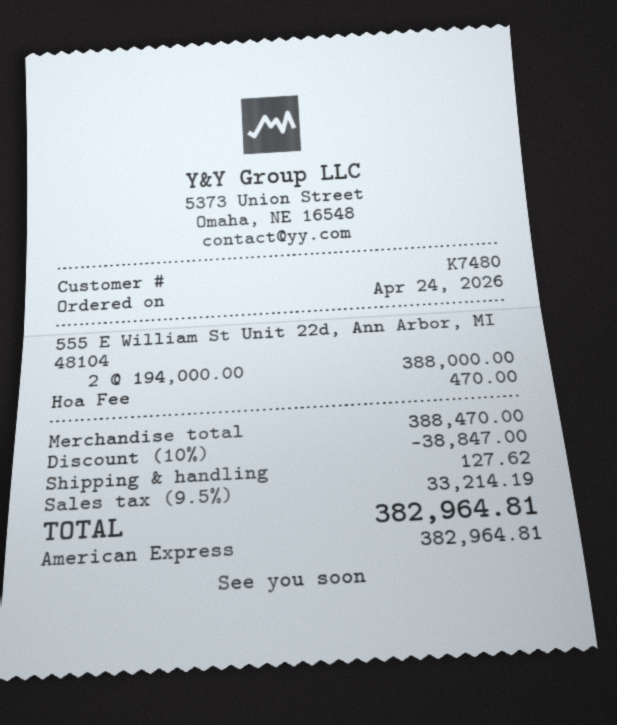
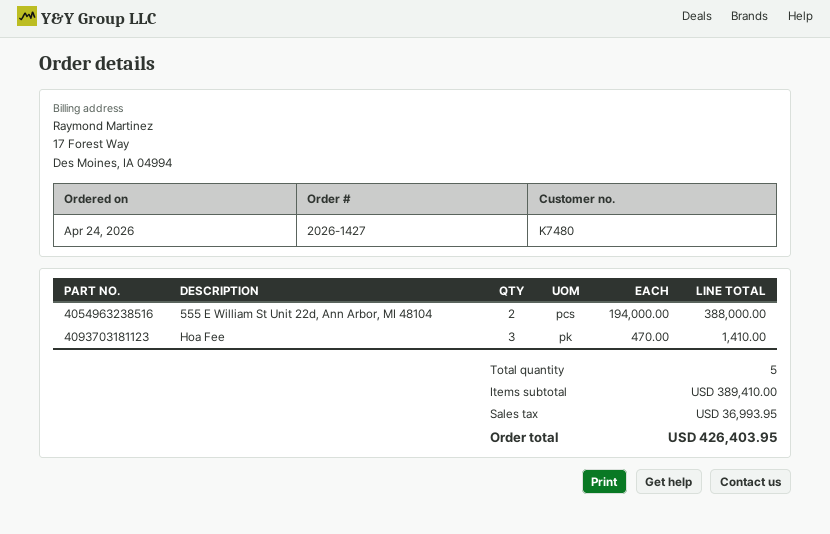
Hoa Fee: 1 x 470.00 = 470.00 -> 3 x 470.00 = 1410.00
subtotal: 388470.00 -> 389410.00
discount: 10% = 38847.00 -> none
shipping: 127.62 -> none
tax: 33214.19 -> 36993.95
total: 382964.81 -> 426403.95

